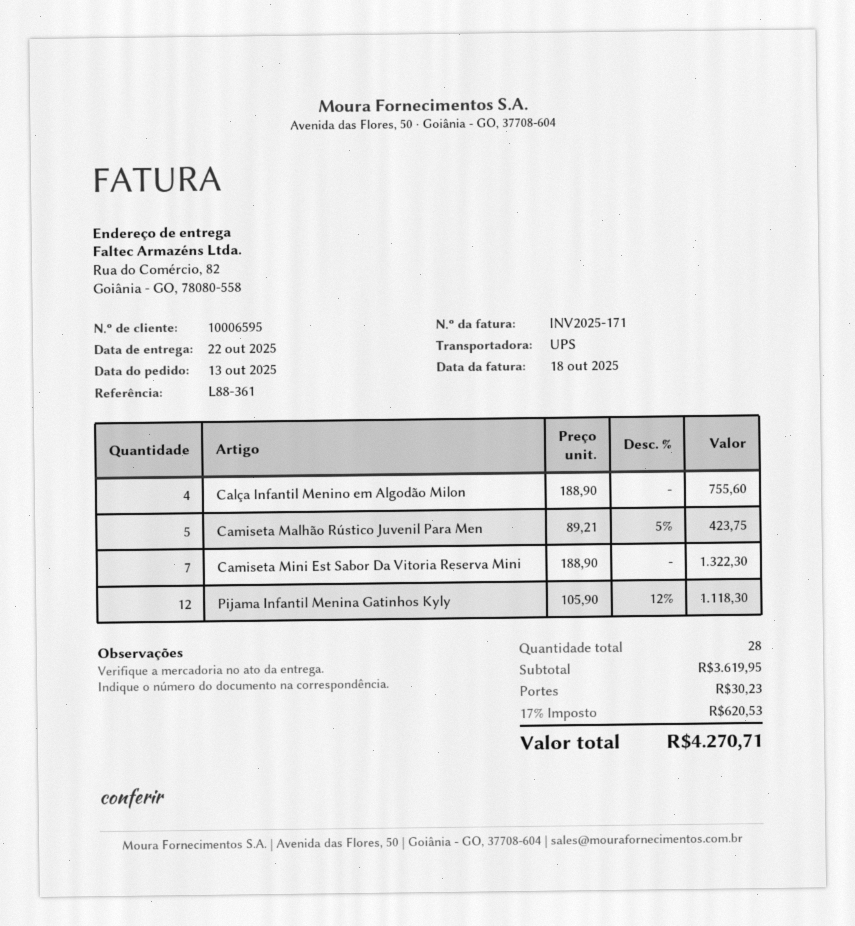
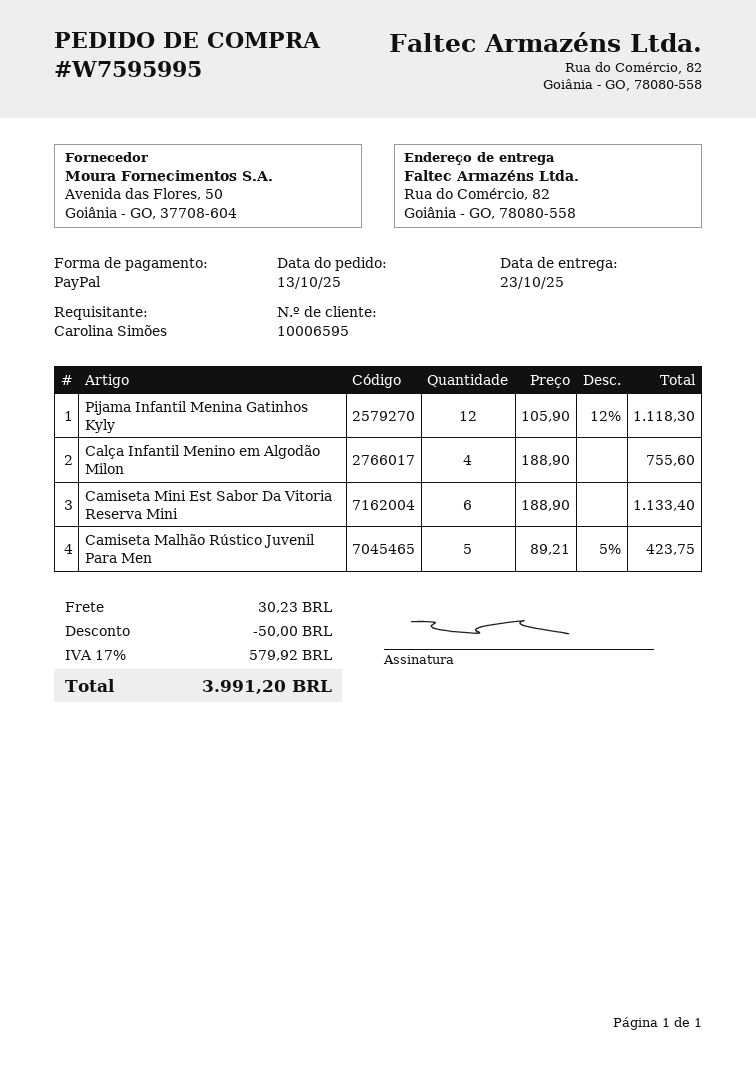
delivery date: 2025-10-22 -> 2025-10-23
Camiseta Mini Est Sabor Da Vitoria Reserva Mini: 7 x 188.90 = 1322.30 -> 6 x 188.90 = 1133.40
discount: none -> 50.00
tax: 17% = 620.53 -> 17% = 579.92
total: 4270.71 -> 3991.20

